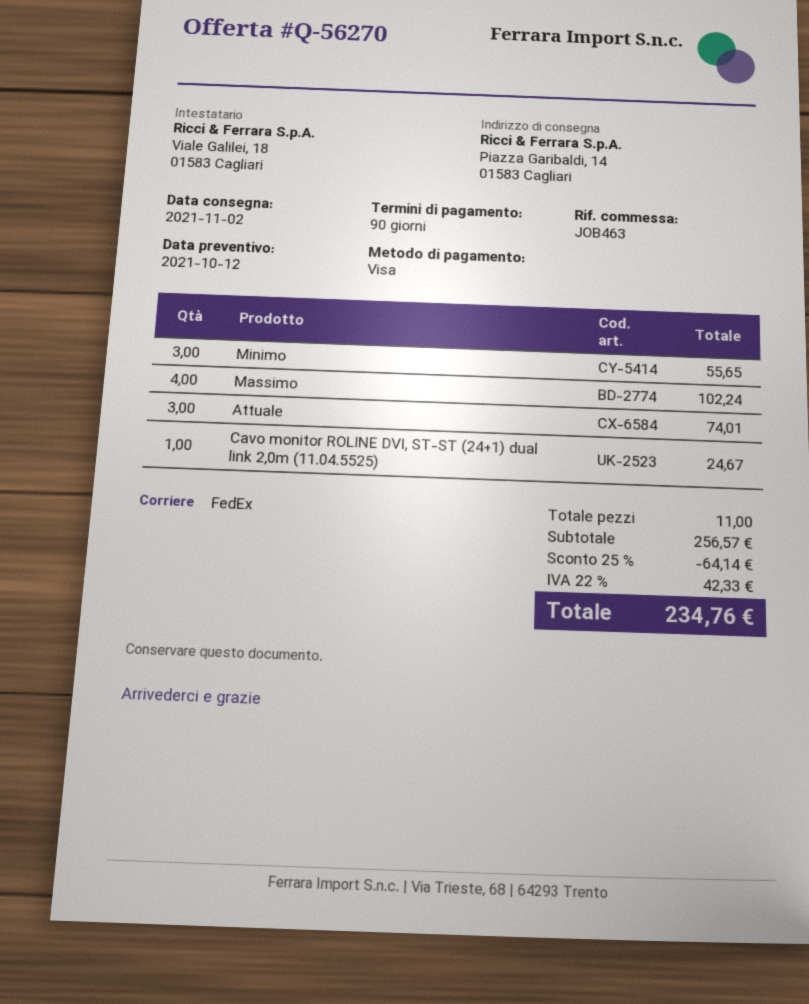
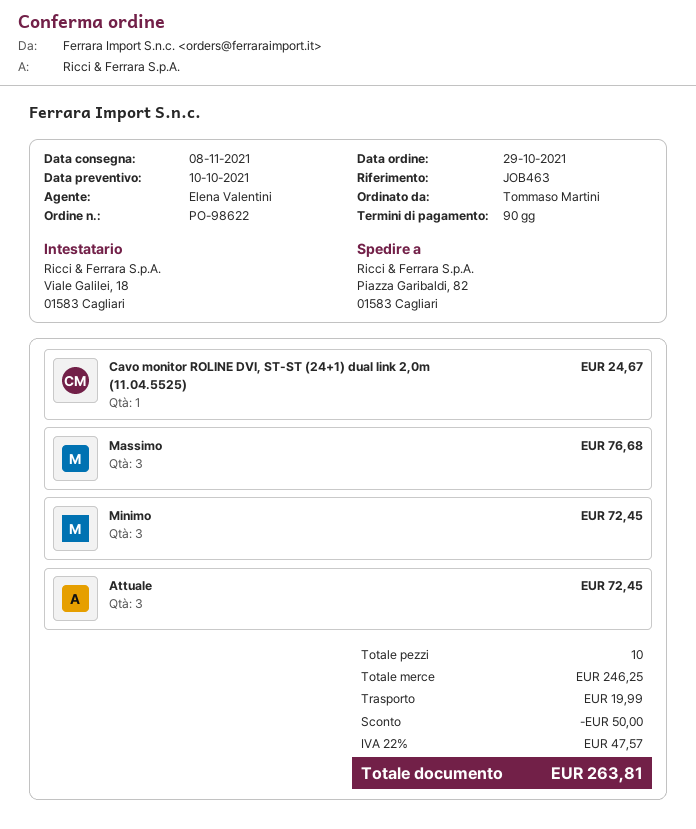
quote date: 2021-10-12 -> 2021-10-10
delivery date: 2021-11-02 -> 2021-11-08
ship to: Piazza Garibaldi, 14, 01583 Cagliari -> Piazza Garibaldi, 82, 01583 Cagliari
Minimo: 3 for 55.65 -> 3 for 72.45
Massimo: 4 for 102.24 -> 3 for 76.68
Attuale: 3 for 74.01 -> 3 for 72.45
total quantity: 11 -> 10
subtotal: 256.57 -> 246.25
discount: 64.14 -> 50.00
shipping: none -> 19.99
tax: 22% = 42.33 -> 22% = 47.57
total: 234.76 -> 263.81

